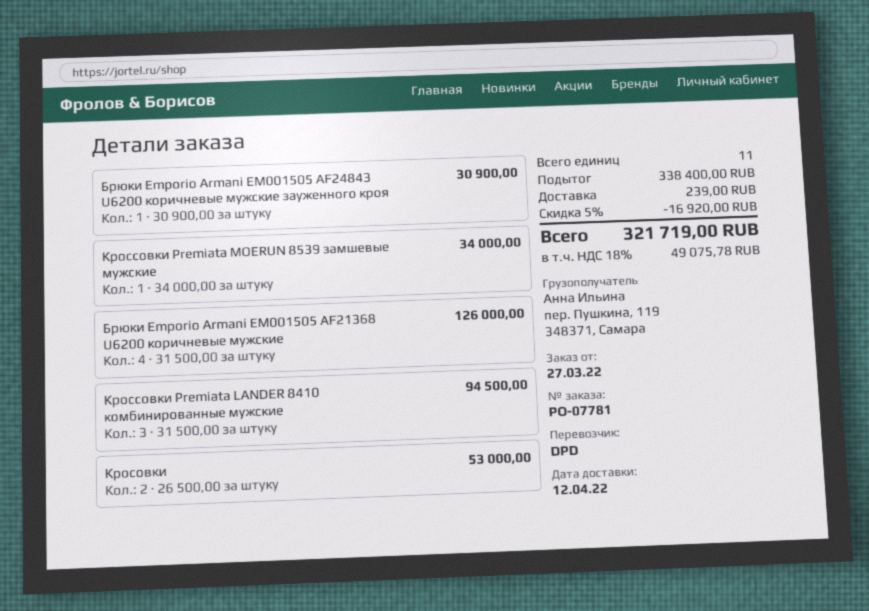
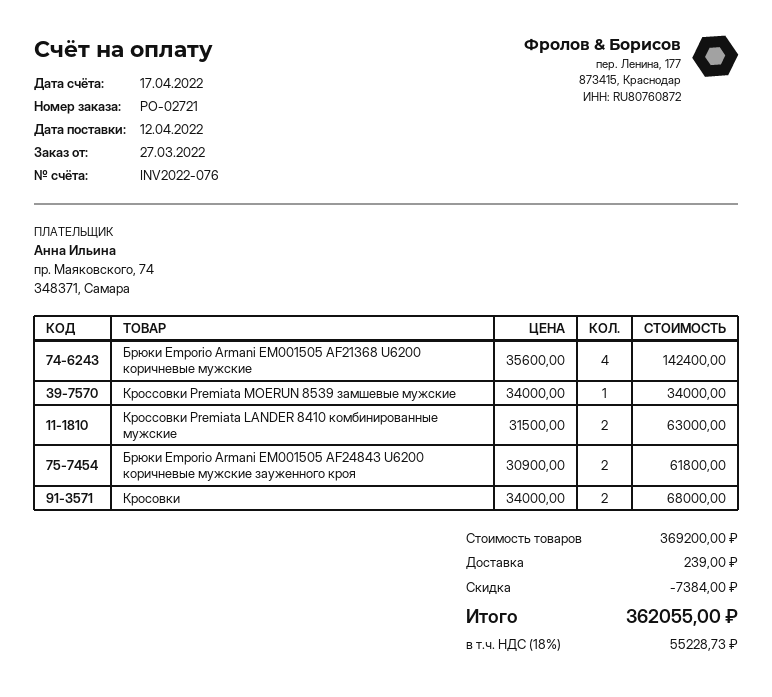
order number: PO-07781 -> PO-02721
Брюки Emporio Armani EM001505 AF24843 U6200 коричневые мужские зауженного кроя: 1 x 30900.00 = 30900.00 -> 2 x 30900.00 = 61800.00
Брюки Emporio Armani EM001505 AF21368 U6200 коричневые мужские: 4 x 31500.00 = 126000.00 -> 4 x 35600.00 = 142400.00
Кроссовки Premiata LANDER 8410 комбинированные мужские: 3 x 31500.00 = 94500.00 -> 2 x 31500.00 = 63000.00
Кросовки: 2 x 26500.00 = 53000.00 -> 2 x 34000.00 = 68000.00
subtotal: 338400.00 -> 369200.00
discount: 16920.00 -> 7384.00
tax: 18% = 49075.78 -> 18% = 55228.73
total: 321719.00 -> 362055.00

